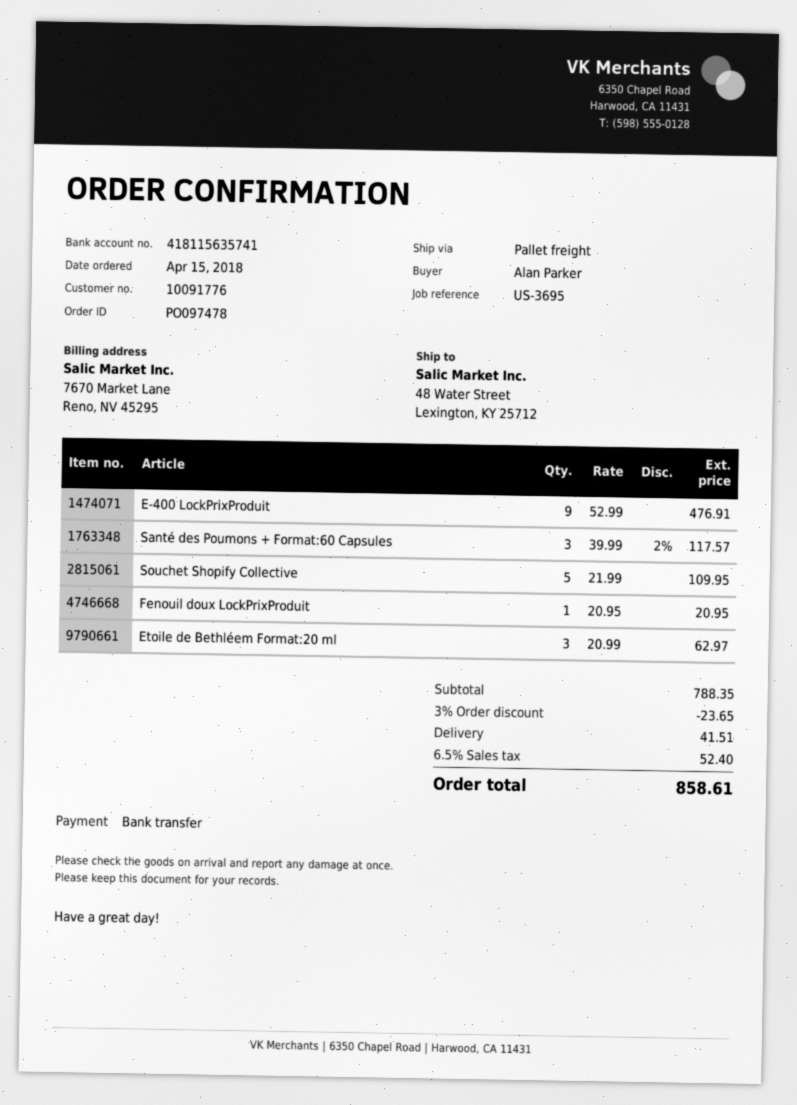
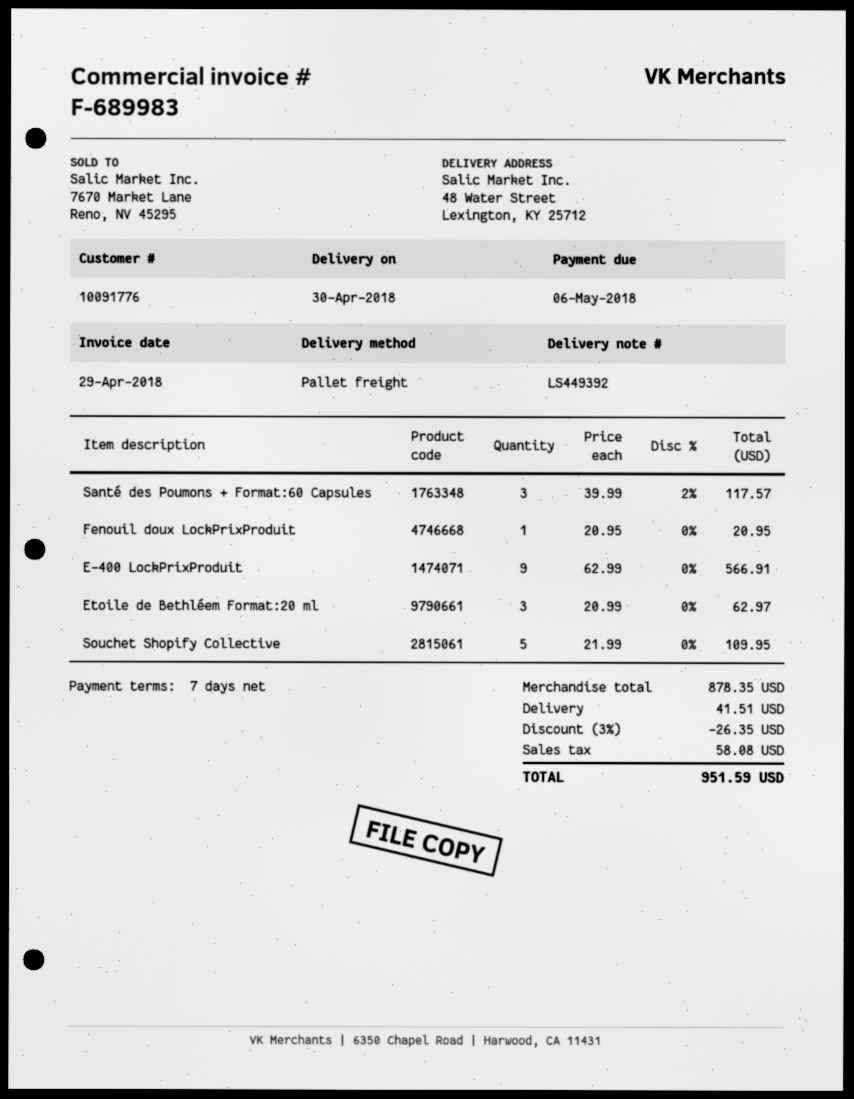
E-400 LockPrixProduit: 9 x 52.99 = 476.91 -> 9 x 62.99 = 566.91
subtotal: 788.35 -> 878.35
discount: 3% = 23.65 -> 3% = 26.35
tax: 52.40 -> 58.08
total: 858.61 -> 951.59

